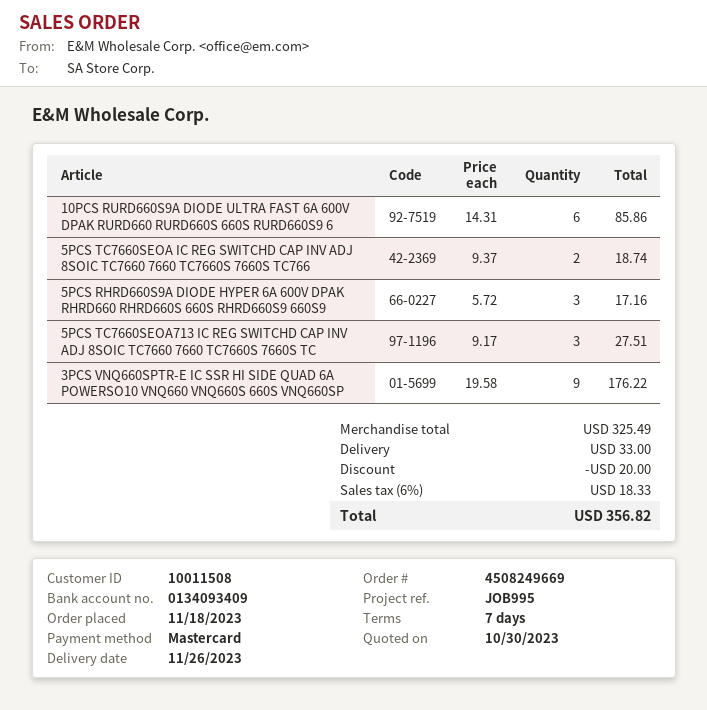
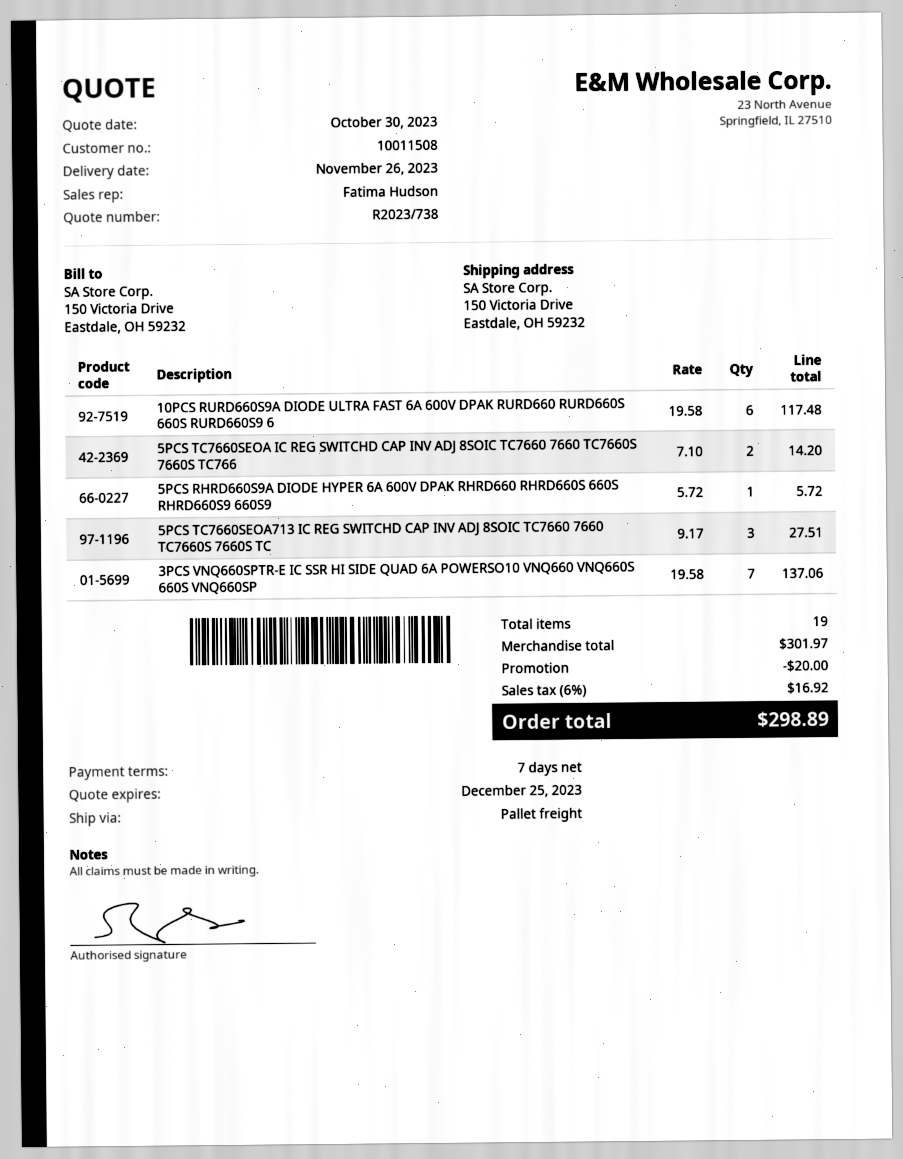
10PCS RURD660S9A DIODE ULTRA FAST 6A 600V DPAK RURD660 RURD660S 660S RURD660S9 6: 6 x 14.31 = 85.86 -> 6 x 19.58 = 117.48
5PCS TC7660SEOA IC REG SWITCHD CAP INV ADJ 8SOIC TC7660 7660 TC7660S 7660S TC766: 2 x 9.37 = 18.74 -> 2 x 7.10 = 14.20
5PCS RHRD660S9A DIODE HYPER 6A 600V DPAK RHRD660 RHRD660S 660S RHRD660S9 660S9: 3 x 5.72 = 17.16 -> 1 x 5.72 = 5.72
3PCS VNQ660SPTR-E IC SSR HI SIDE QUAD 6A POWERSO10 VNQ660 VNQ660S 660S VNQ660SP: 9 x 19.58 = 176.22 -> 7 x 19.58 = 137.06
subtotal: 325.49 -> 301.97
shipping: 33.00 -> none
tax: 6% = 18.33 -> 6% = 16.92
total: 356.82 -> 298.89

